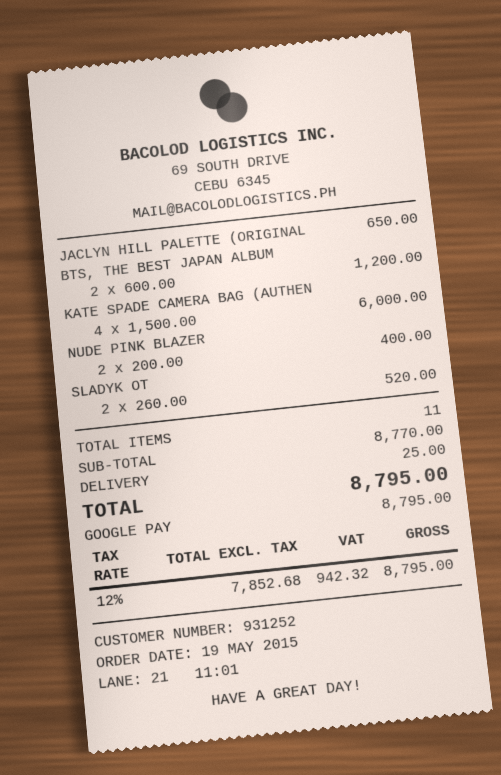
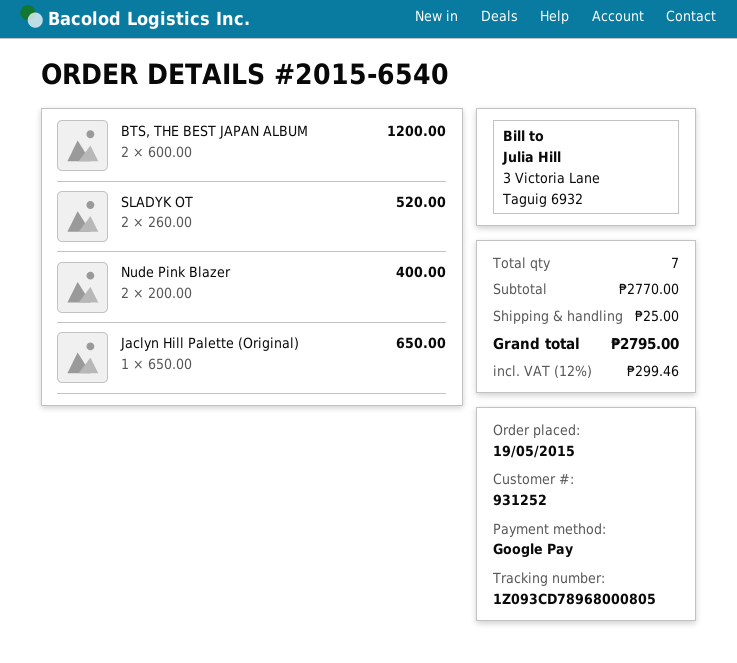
KATE SPADE CAMERA BAG (AUTHEN: 4 x 1500.00 = 6000.00 -> none
total quantity: 11 -> 7
subtotal: 8770.00 -> 2770.00
tax: 12% = 942.32 -> 12% = 299.46
total: 8795.00 -> 2795.00

